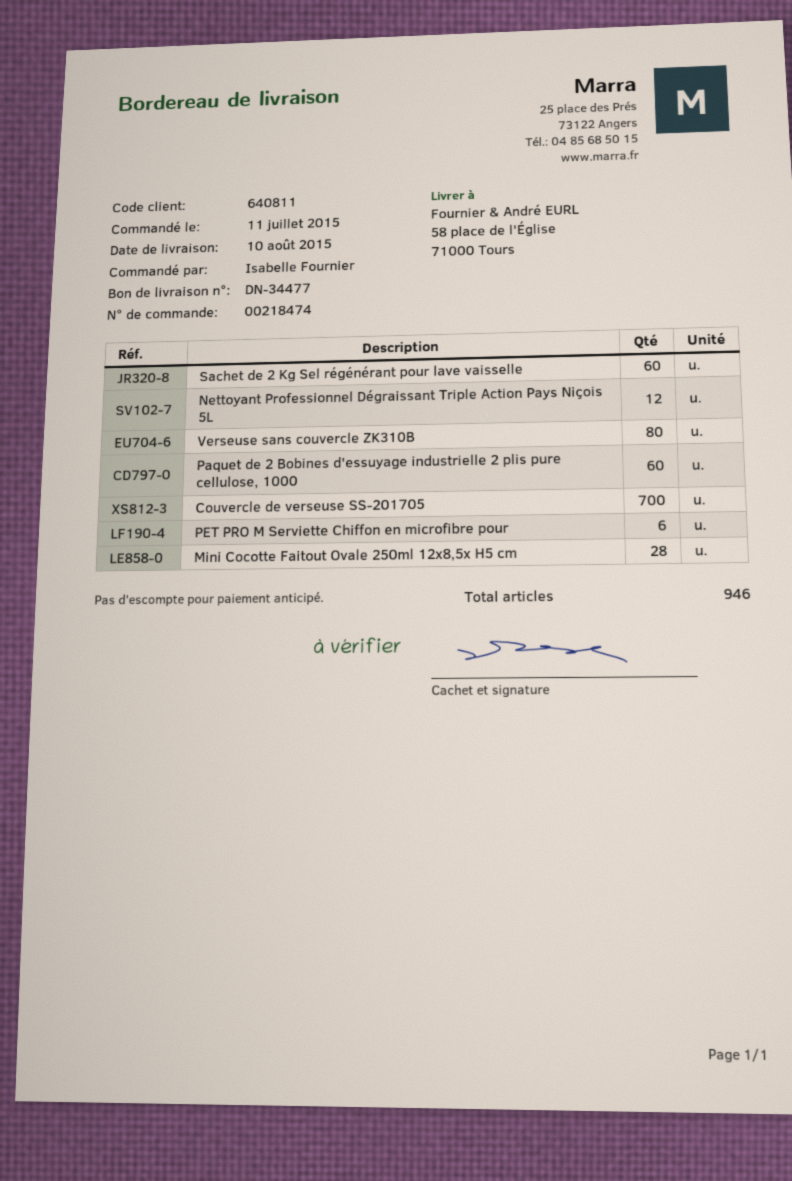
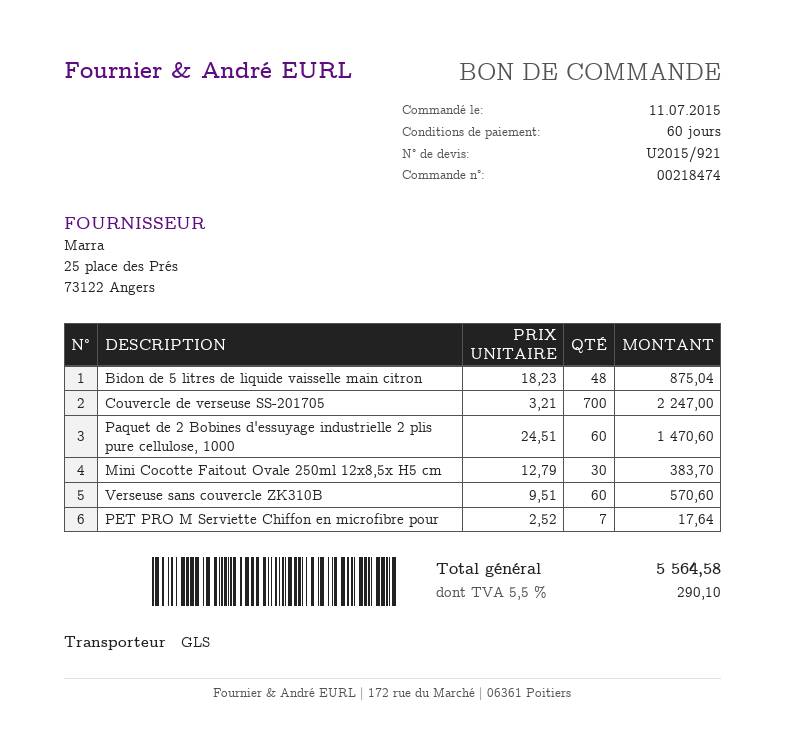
Sachet de 2 Kg Sel régénérant pour lave vaisselle: 60 -> none
Nettoyant Professionnel Dégraissant Triple Action Pays Niçois 5L: 12 -> none
Verseuse sans couvercle ZK310B: 80 -> 60
PET PRO M Serviette Chiffon en microfibre pour: 6 -> 7
Mini Cocotte Faitout Ovale 250ml 12x8,5x H5 cm: 28 -> 30
Bidon de 5 litres de liquide vaisselle main citron: none -> 48

